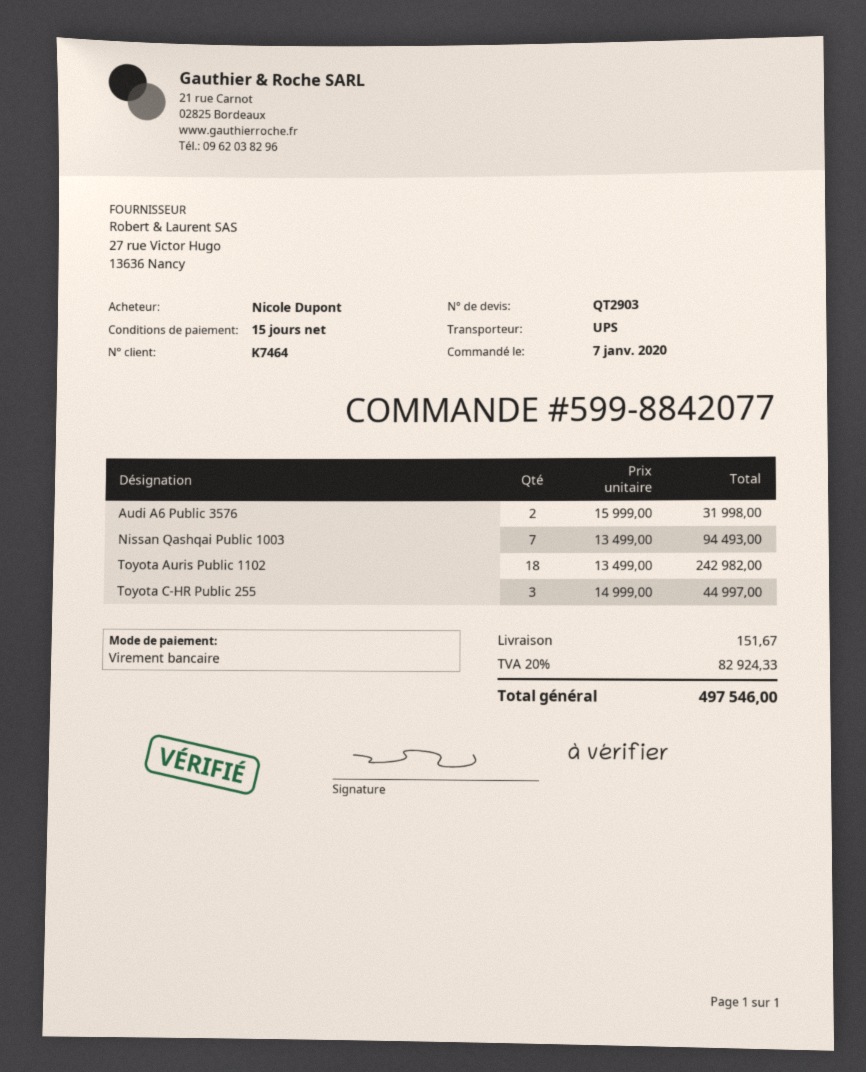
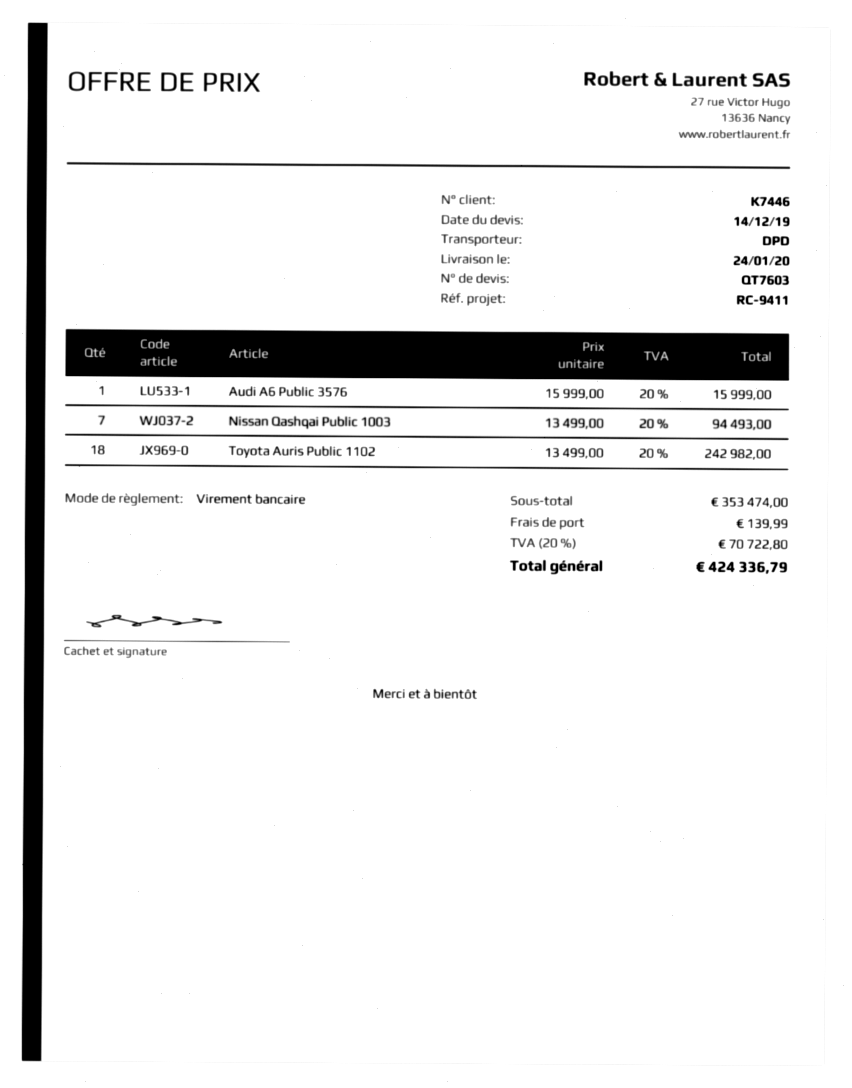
quote number: QT2903 -> QT7603
customer number: K7464 -> K7446
shipping method: UPS -> DPD
Audi A6 Public 3576: 2 x 15999.00 = 31998.00 -> 1 x 15999.00 = 15999.00
Toyota C-HR Public 255: 3 x 14999.00 = 44997.00 -> none
shipping: 151.67 -> 139.99
tax: 20% = 82924.33 -> 20% = 70722.80
total: 497546.00 -> 424336.79

